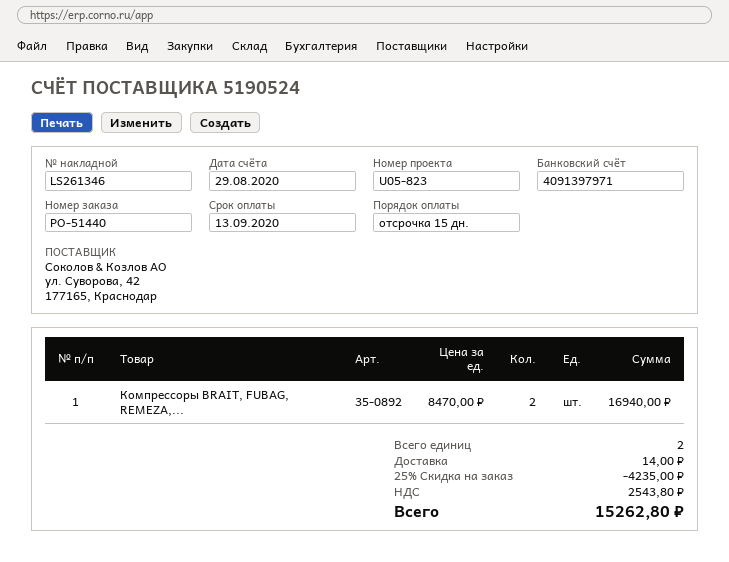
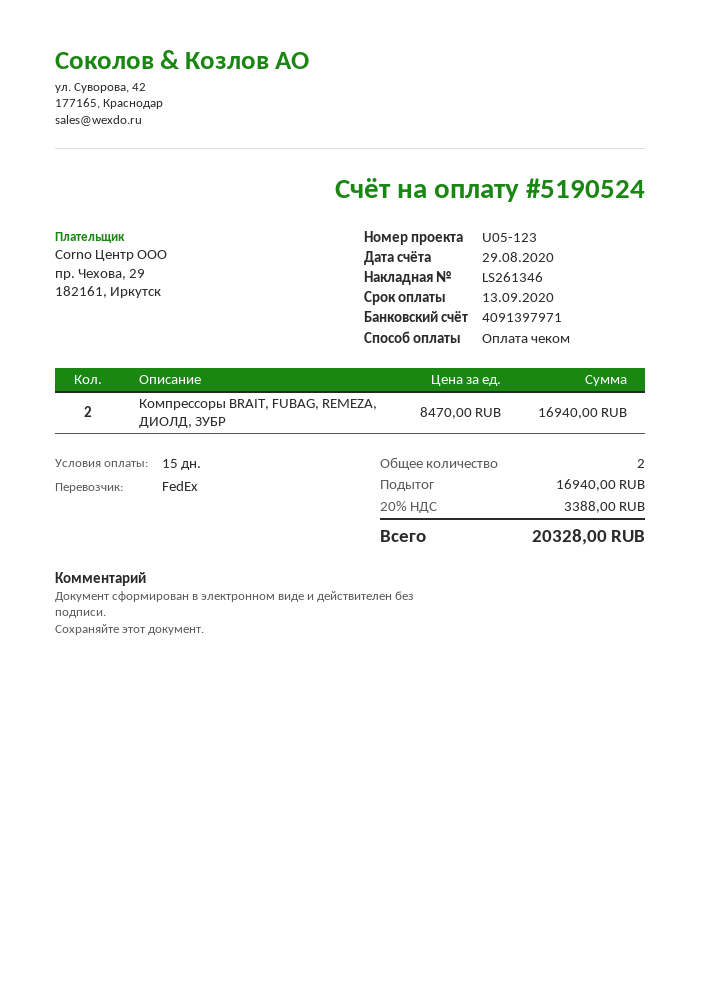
reference: U05-823 -> U05-123
discount: 25% = 4235.00 -> none
shipping: 14.00 -> none
tax: 2543.80 -> 3388.00
total: 15262.80 -> 20328.00

